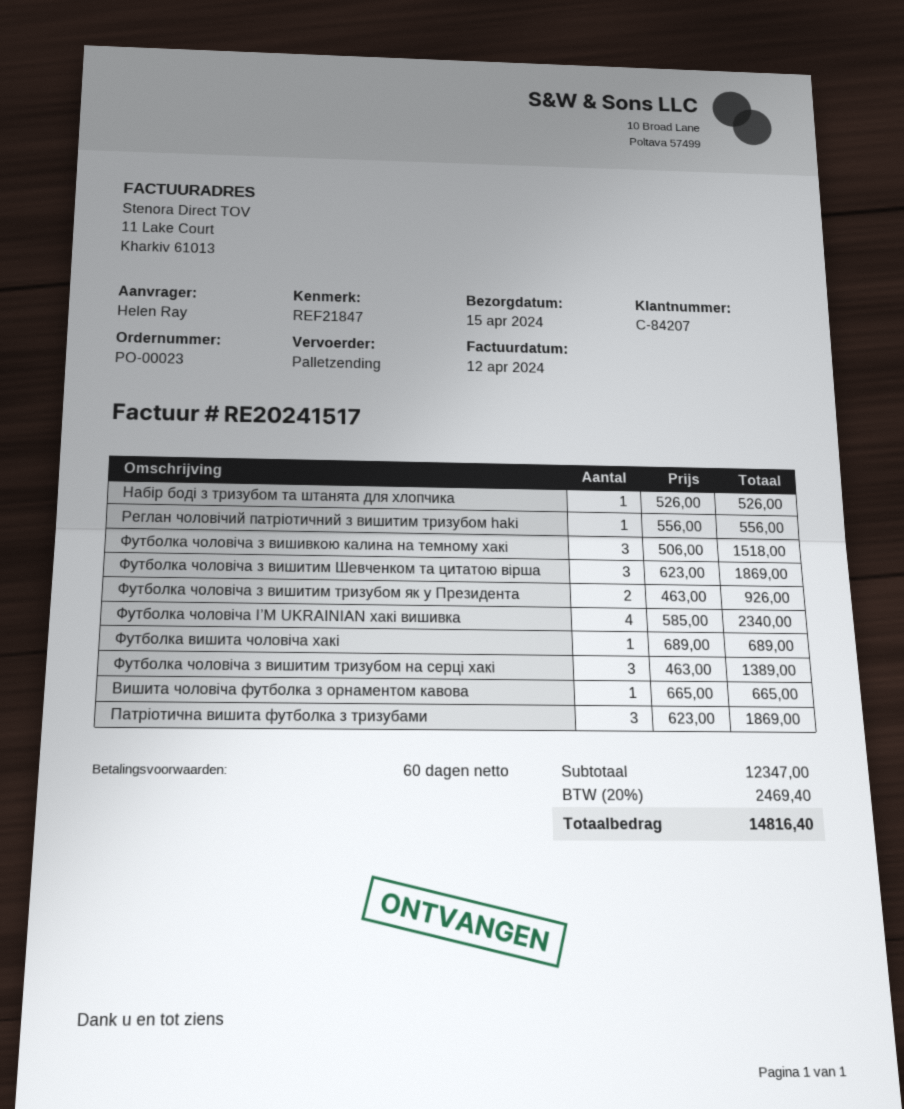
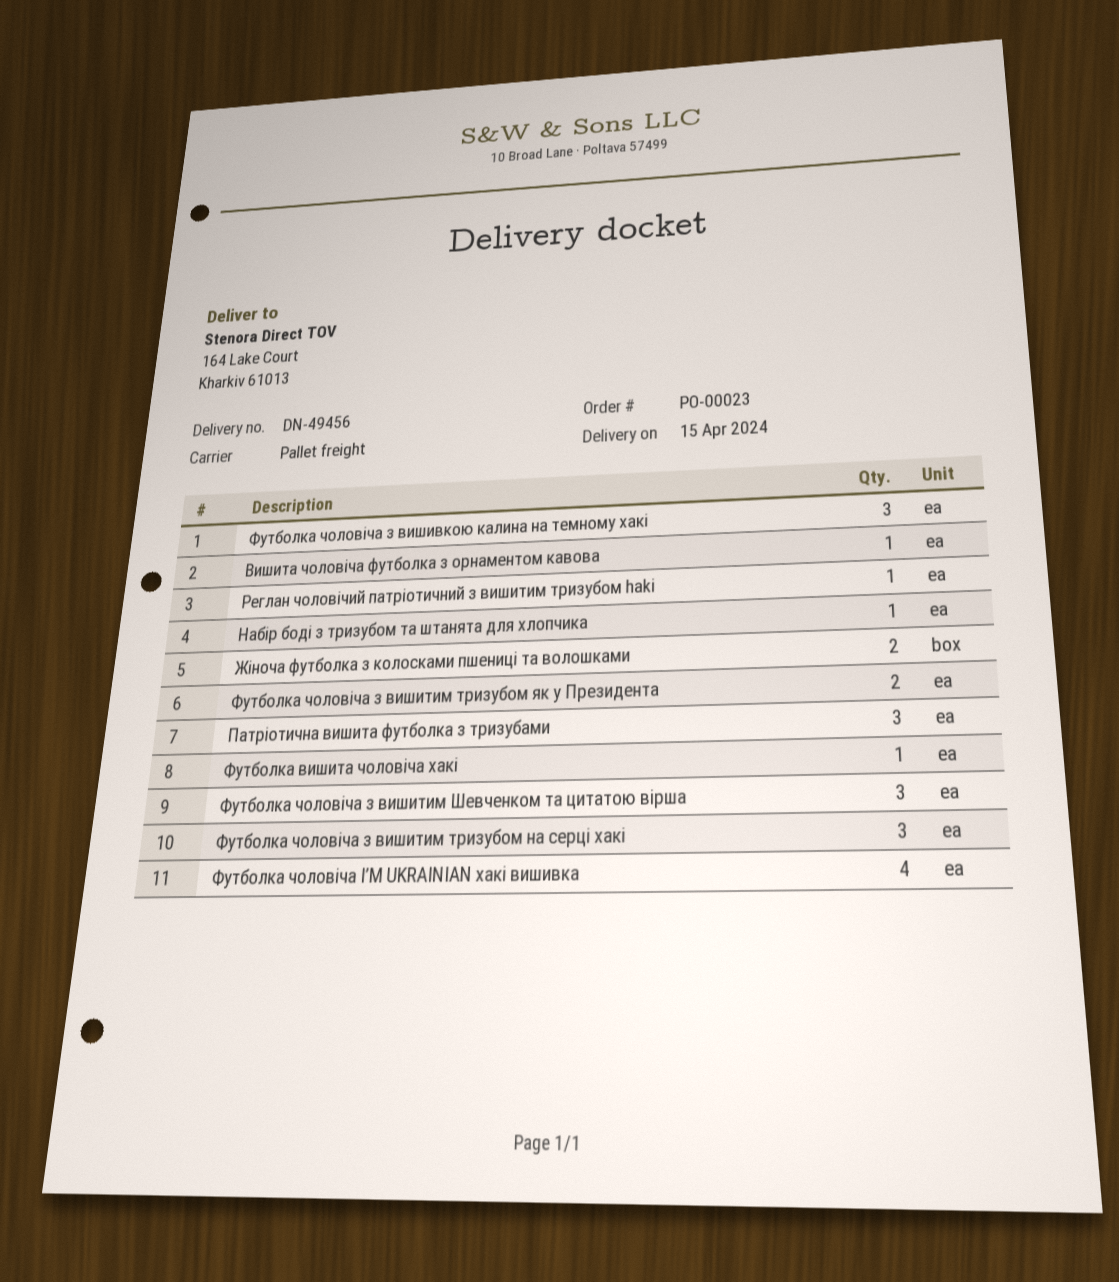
Жіноча футболка з колосками пшениці та волошками: none -> 2

